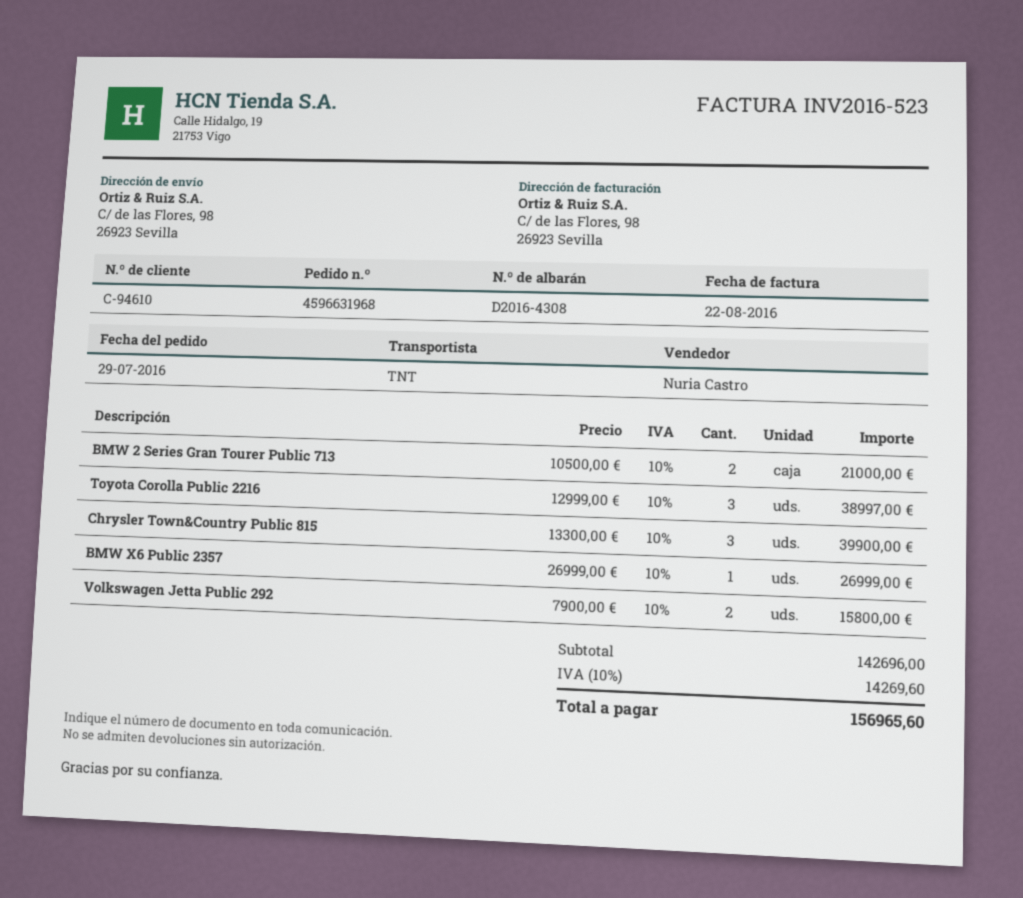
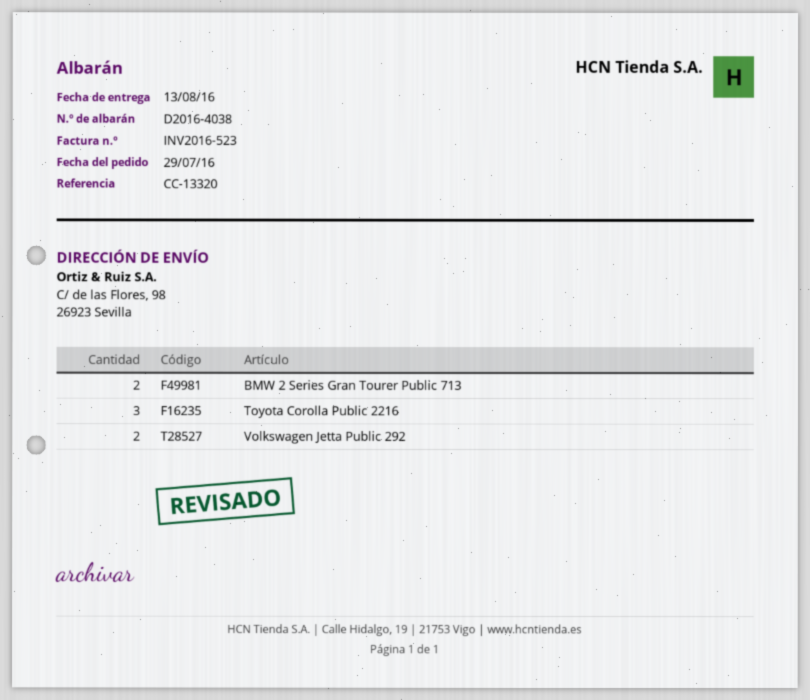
delivery note number: D2016-4308 -> D2016-4038
Chrysler Town&Country Public 815: 3 -> none
BMW X6 Public 2357: 1 -> none

